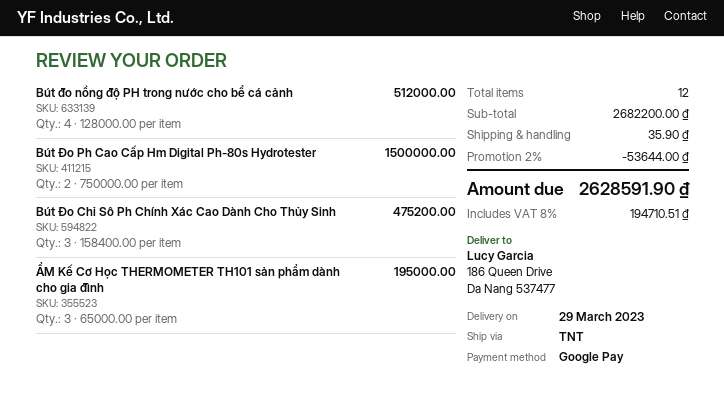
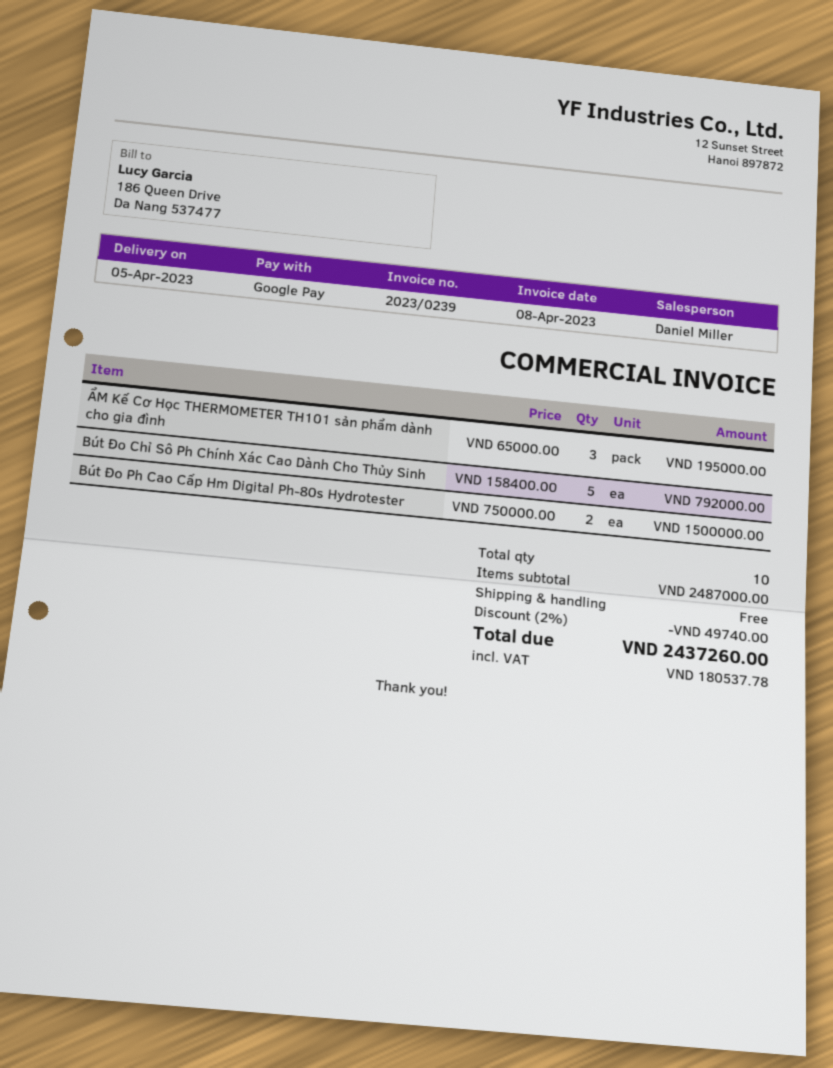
delivery date: 2023-03-29 -> 2023-04-05
Bút đo nồng độ PH trong nước cho bể cá cảnh: 4 x 128000.00 = 512000.00 -> none
Bút Đo Chỉ Sô Ph Chính Xác Cao Dành Cho Thủy Sinh: 3 x 158400.00 = 475200.00 -> 5 x 158400.00 = 792000.00
total quantity: 12 -> 10
subtotal: 2682200.00 -> 2487000.00
discount: 2% = 53644.00 -> 2% = 49740.00
shipping: 35.90 -> 0.00
tax: 194710.51 -> 180537.78
total: 2628591.90 -> 2437260.00

